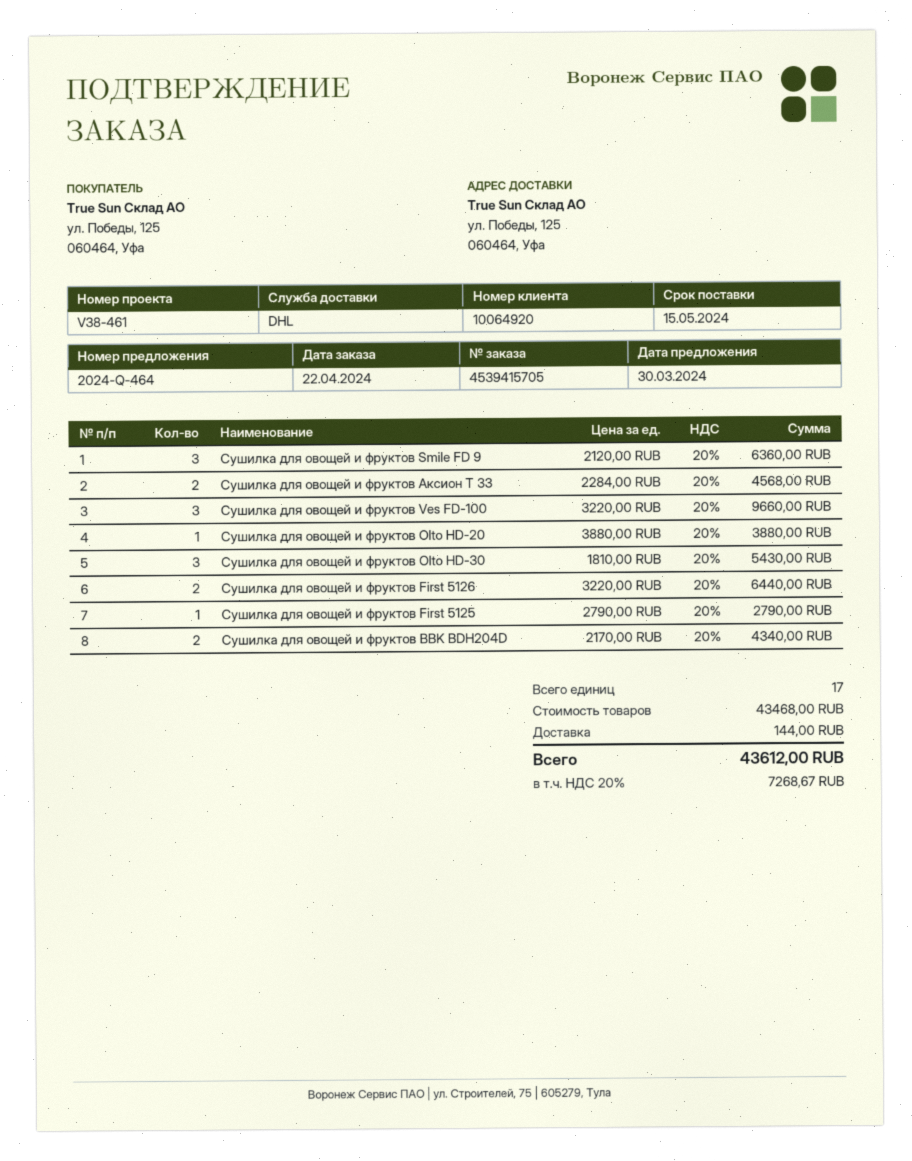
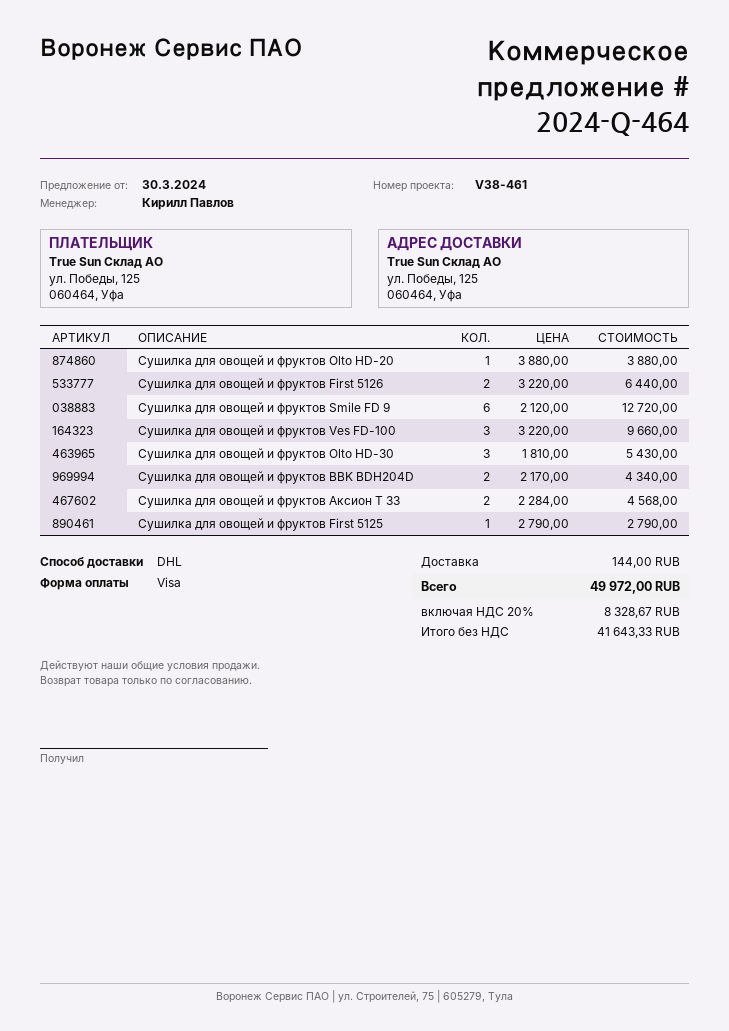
Сушилка для овощей и фруктов Smile FD 9: 3 x 2120.00 = 6360.00 -> 6 x 2120.00 = 12720.00
tax: 20% = 7268.67 -> 20% = 8328.67
total: 43612.00 -> 49972.00

